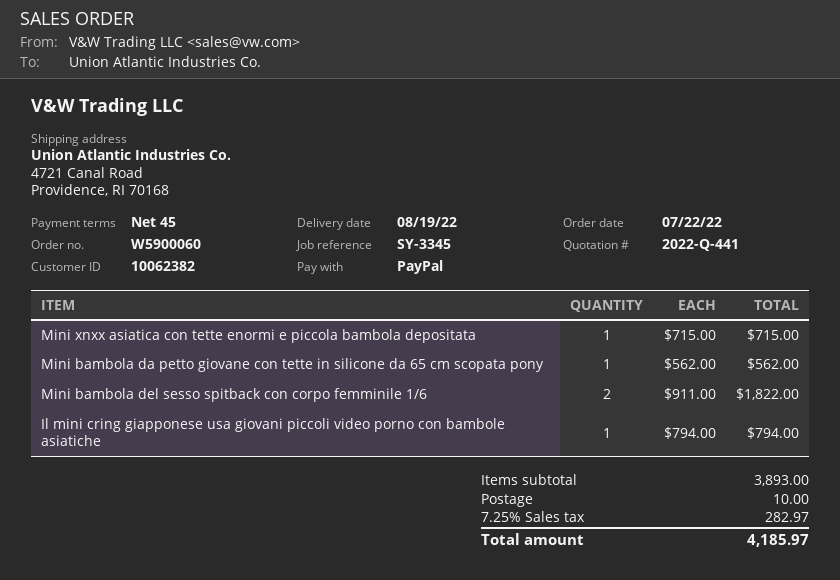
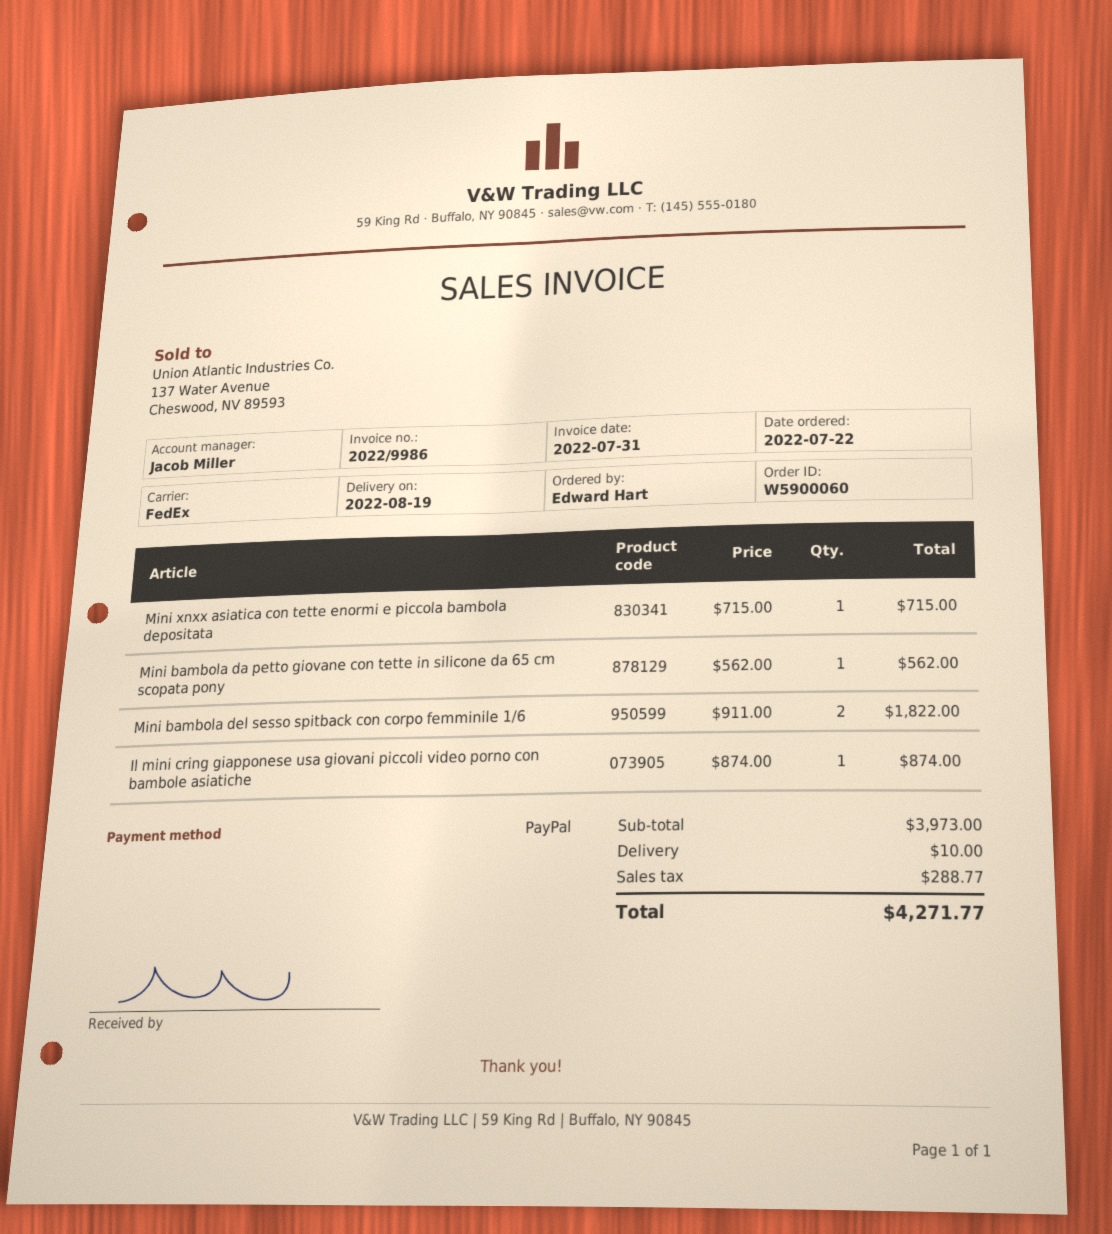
Il mini cring giapponese usa giovani piccoli video porno con bambole asiatiche: 1 x 794.00 = 794.00 -> 1 x 874.00 = 874.00
subtotal: 3893.00 -> 3973.00
tax: 282.97 -> 288.77
total: 4185.97 -> 4271.77

